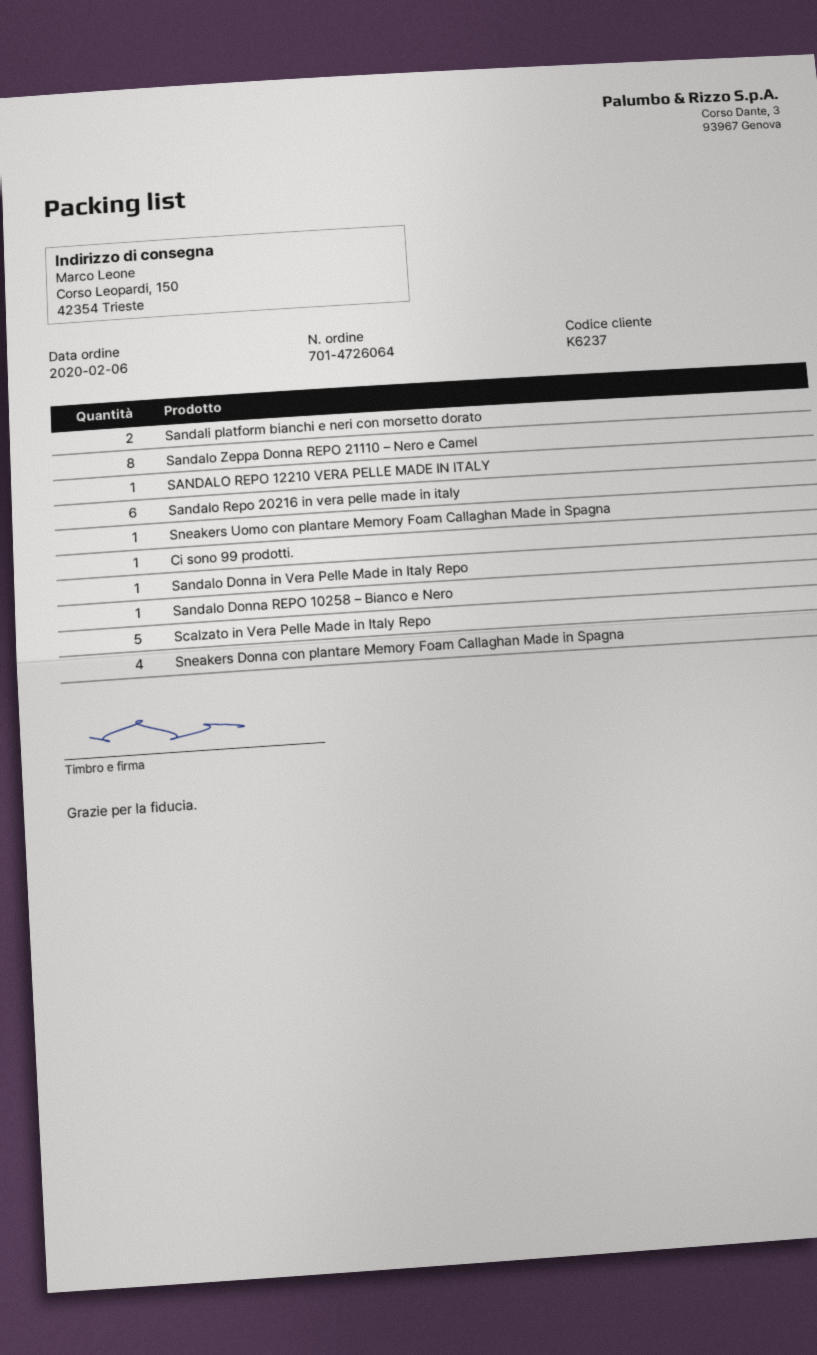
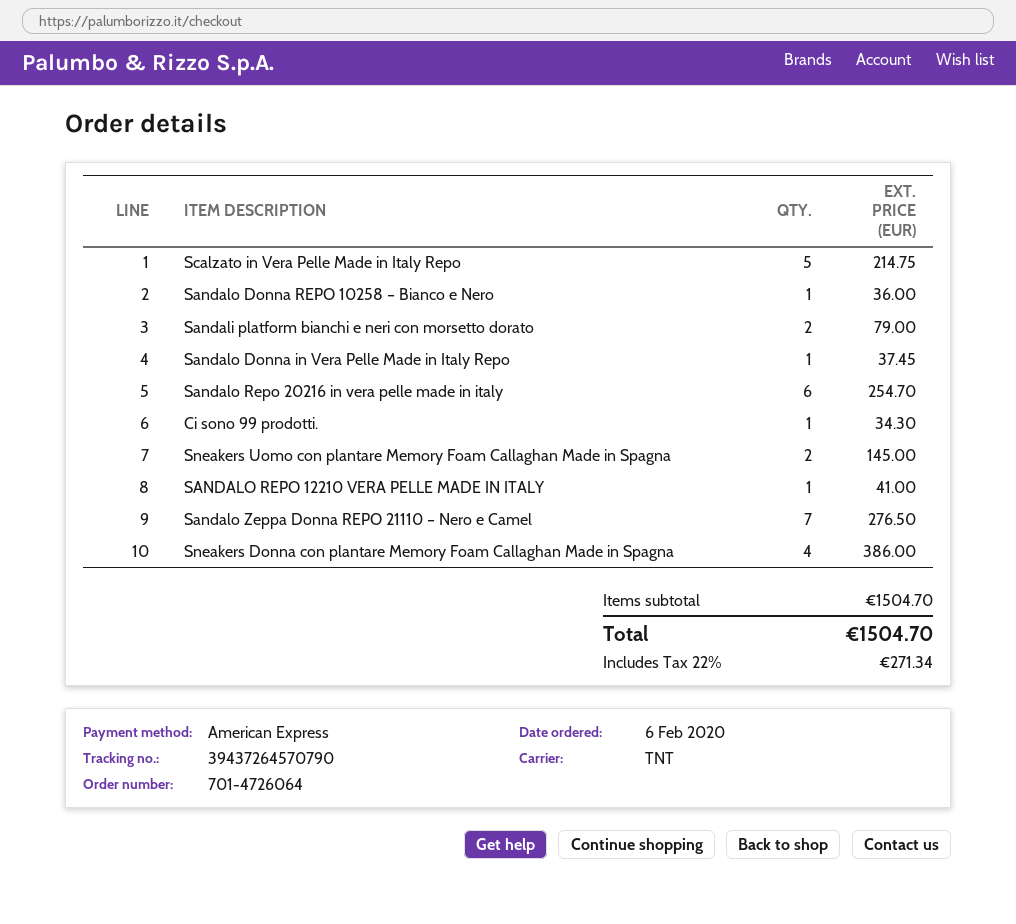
Sandalo Zeppa Donna REPO 21110 – Nero e Camel: 8 -> 7
Sneakers Uomo con plantare Memory Foam Callaghan Made in Spagna: 1 -> 2

